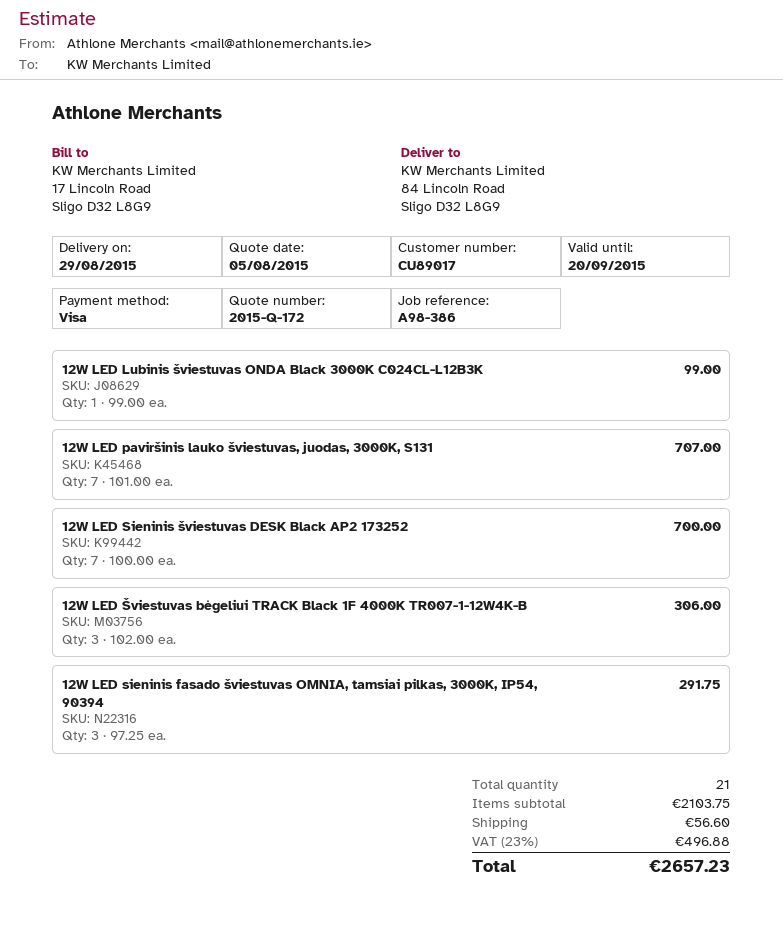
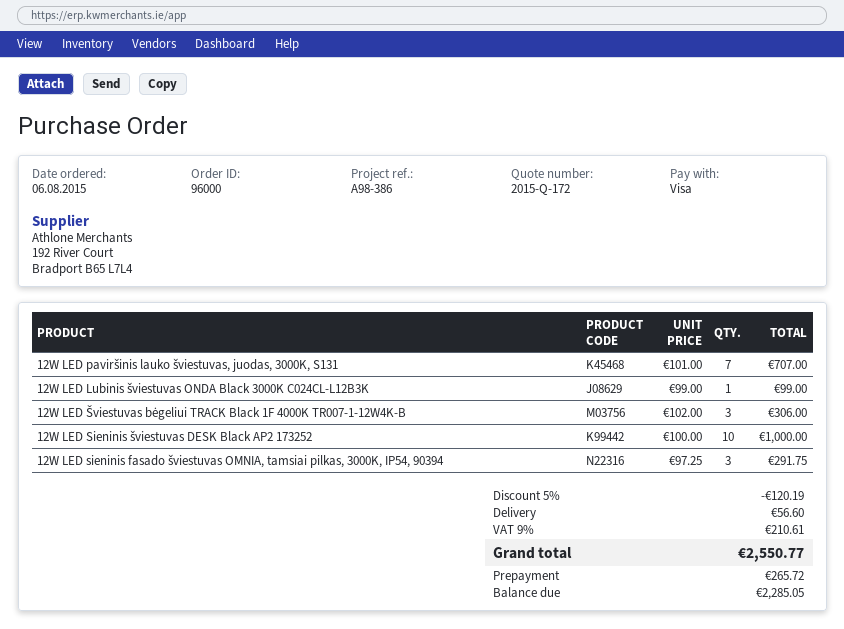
12W LED Sieninis šviestuvas DESK Black AP2 173252: 7 x 100.00 = 700.00 -> 10 x 100.00 = 1000.00
discount: none -> 5% = 120.19
tax: 23% = 496.88 -> 9% = 210.61
total: 2657.23 -> 2550.77

